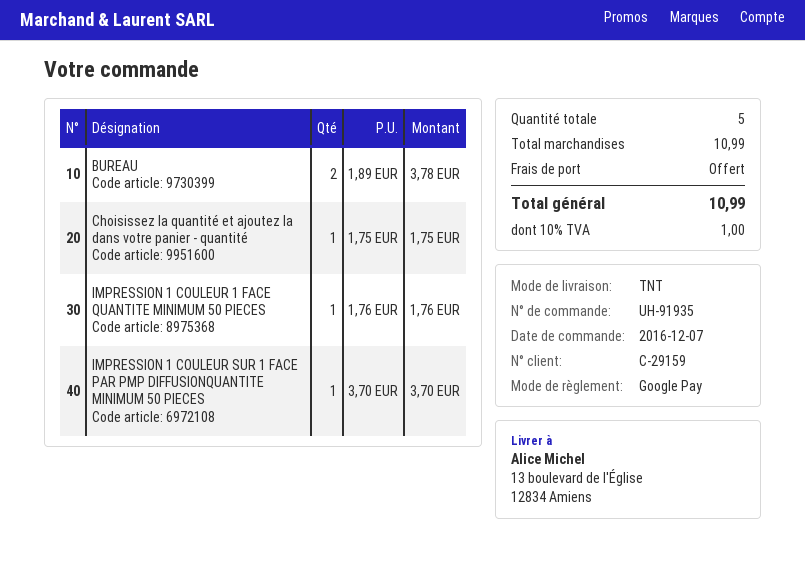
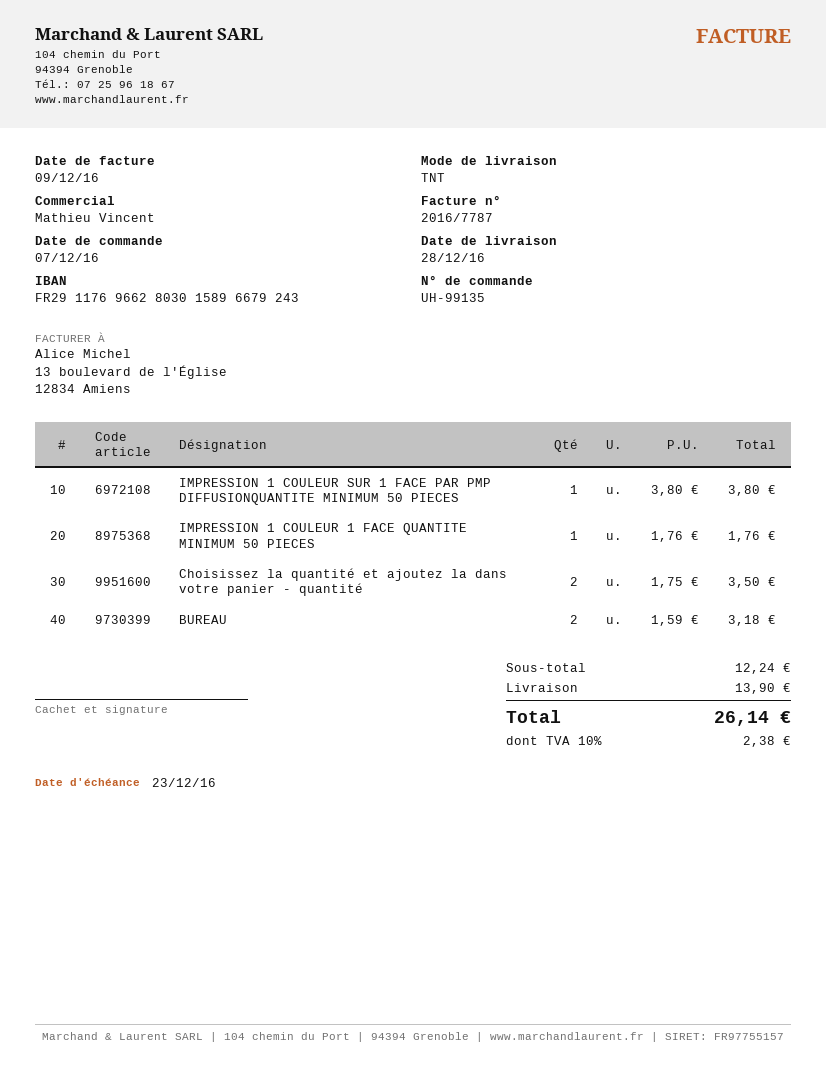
order number: UH-91935 -> UH-99135
BUREAU: 2 x 1.89 = 3.78 -> 2 x 1.59 = 3.18
Choisissez la quantité et ajoutez la dans votre panier - quantité: 1 x 1.75 = 1.75 -> 2 x 1.75 = 3.50
IMPRESSION 1 COULEUR SUR 1 FACE PAR PMP DIFFUSIONQUANTITE MINIMUM 50 PIECES: 1 x 3.70 = 3.70 -> 1 x 3.80 = 3.80
subtotal: 10.99 -> 12.24
shipping: 0.00 -> 13.90
tax: 10% = 1.00 -> 10% = 2.38
total: 10.99 -> 26.14

